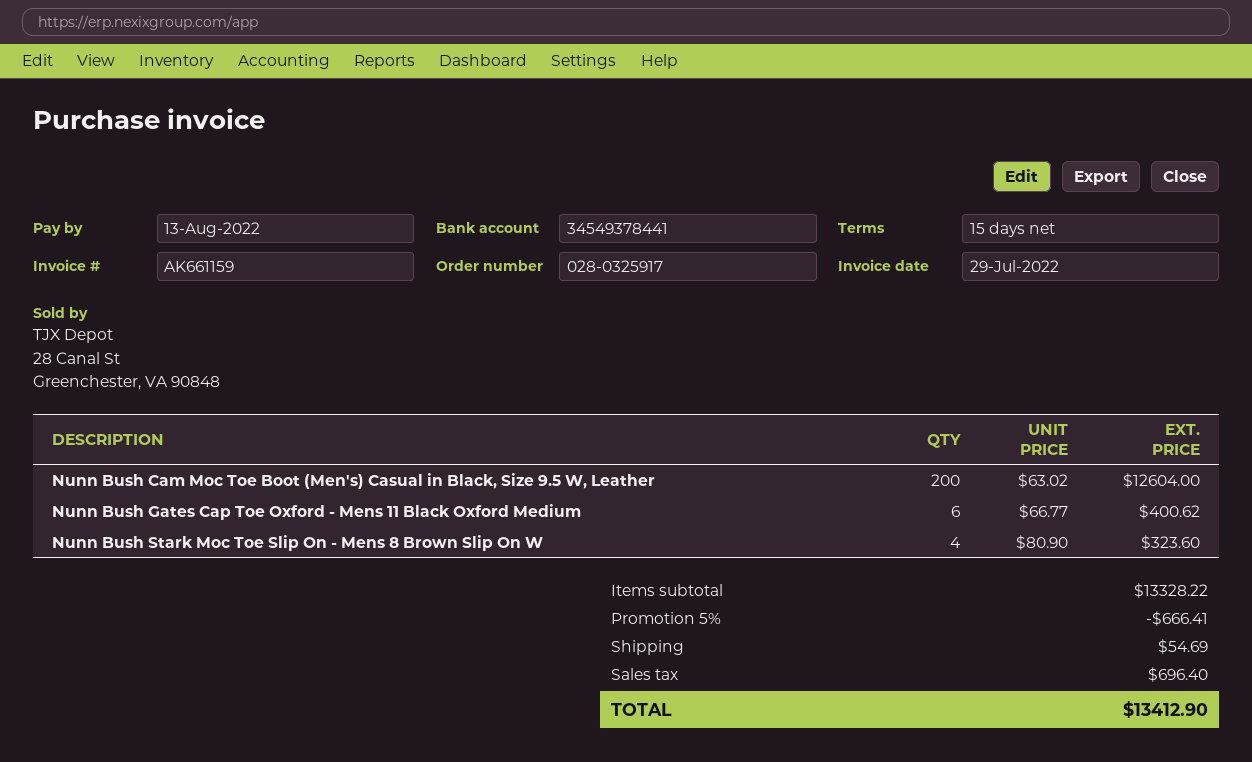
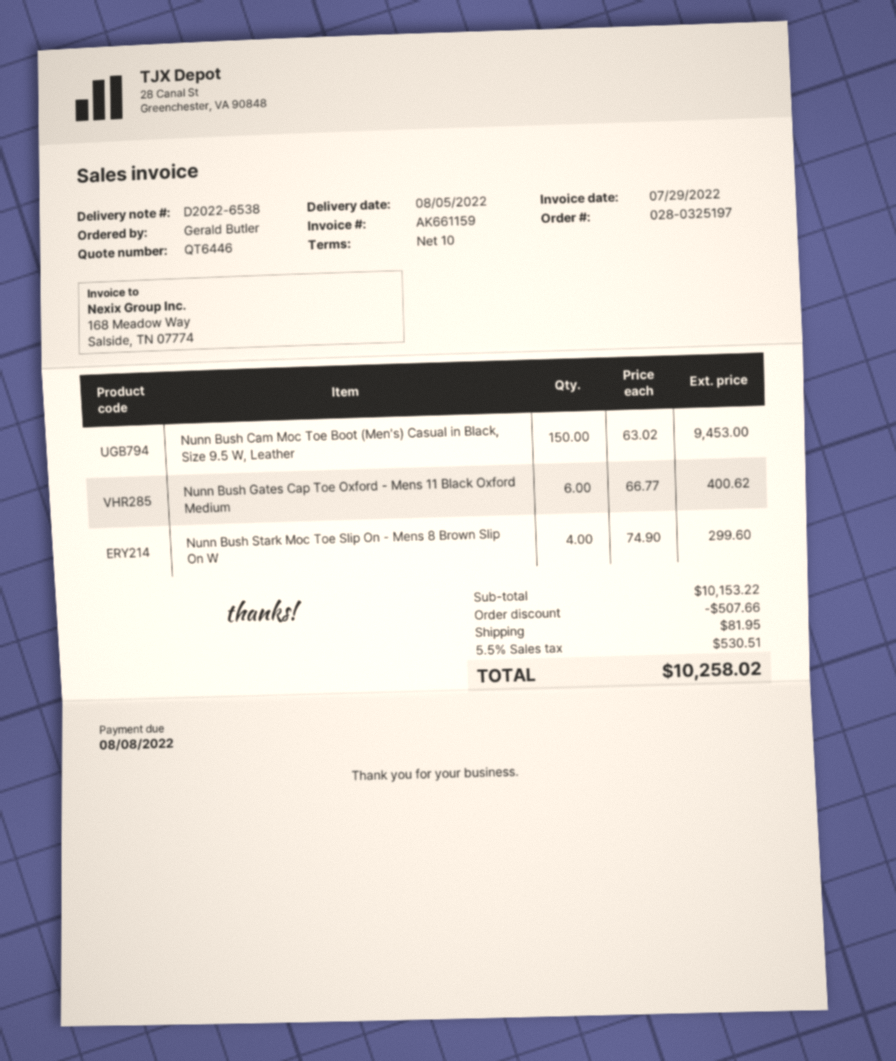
order number: 028-0325917 -> 028-0325197
payment terms: 15 days -> 10 days
due date: 2022-08-13 -> 2022-08-08
Nunn Bush Cam Moc Toe Boot (Men's) Casual in Black, Size 9.5 W, Leather: 200 x 63.02 = 12604.00 -> 150 x 63.02 = 9453.00
Nunn Bush Stark Moc Toe Slip On - Mens 8 Brown Slip On W: 4 x 80.90 = 323.60 -> 4 x 74.90 = 299.60
subtotal: 13328.22 -> 10153.22
discount: 666.41 -> 507.66
shipping: 54.69 -> 81.95
tax: 696.40 -> 530.51
total: 13412.90 -> 10258.02

